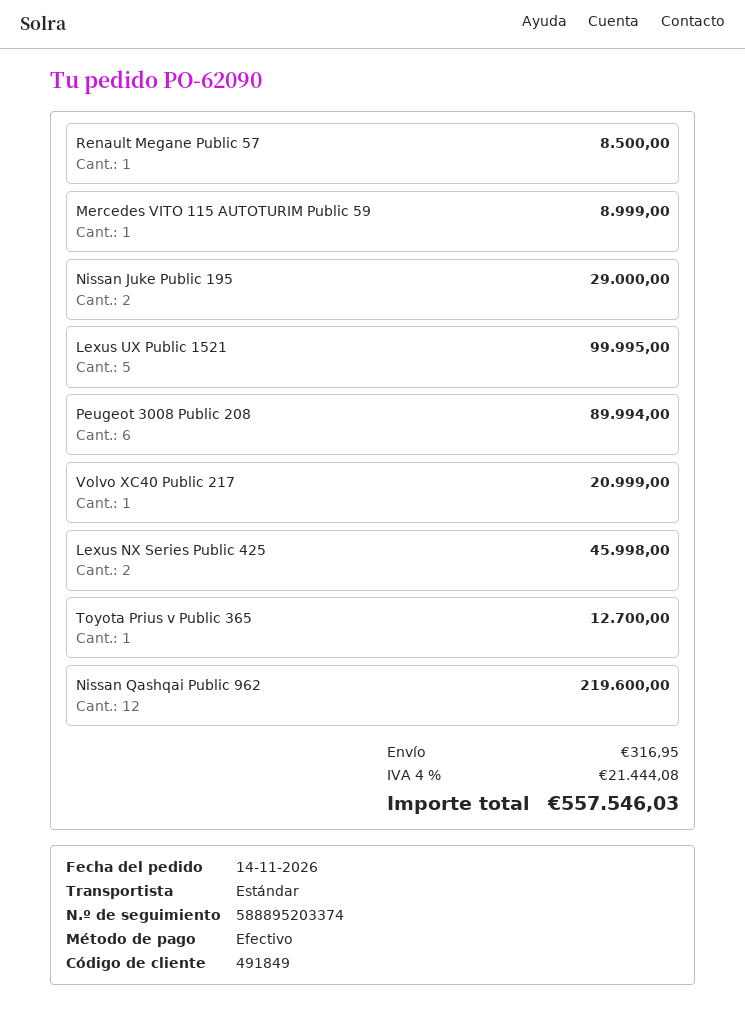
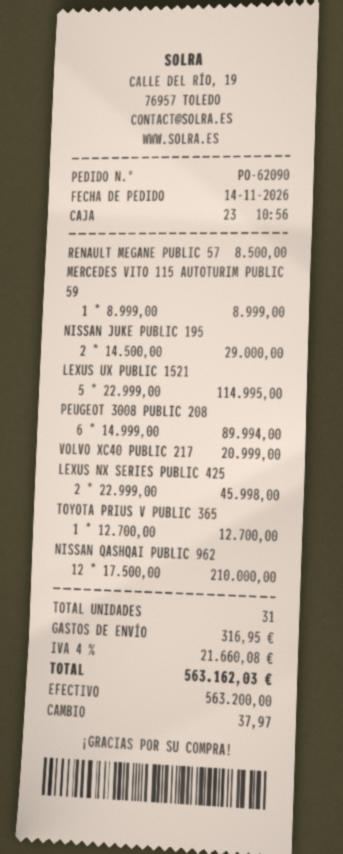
Lexus UX Public 1521: 5 for 99995.00 -> 5 for 114995.00
Nissan Qashqai Public 962: 12 for 219600.00 -> 12 for 210000.00
tax: 4% = 21444.08 -> 4% = 21660.08
total: 557546.03 -> 563162.03

